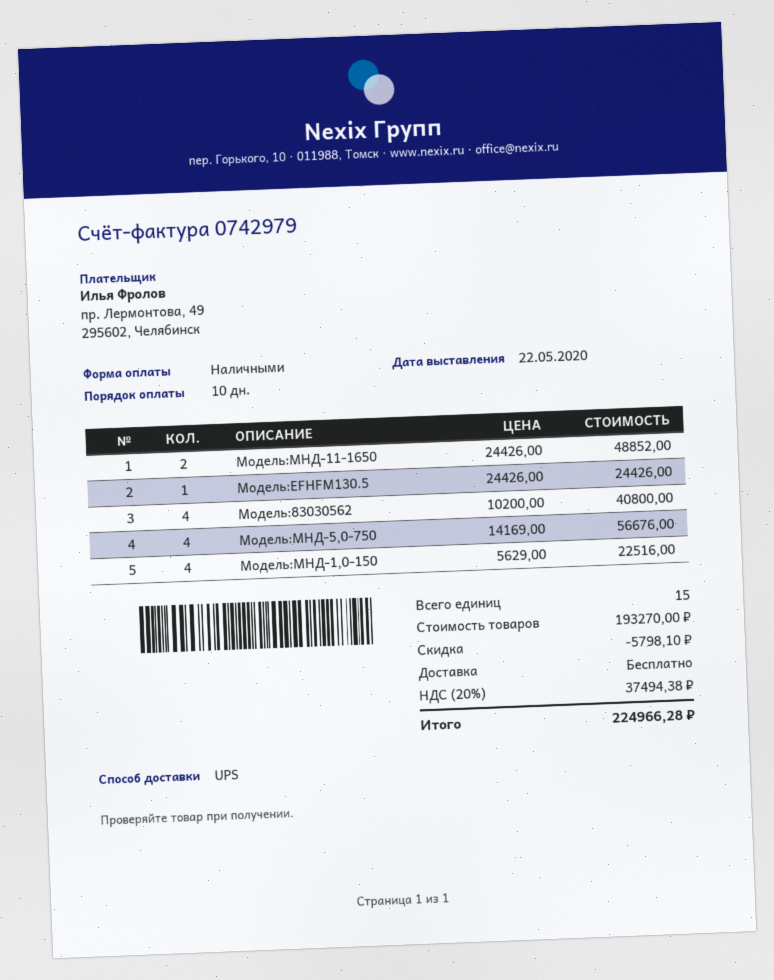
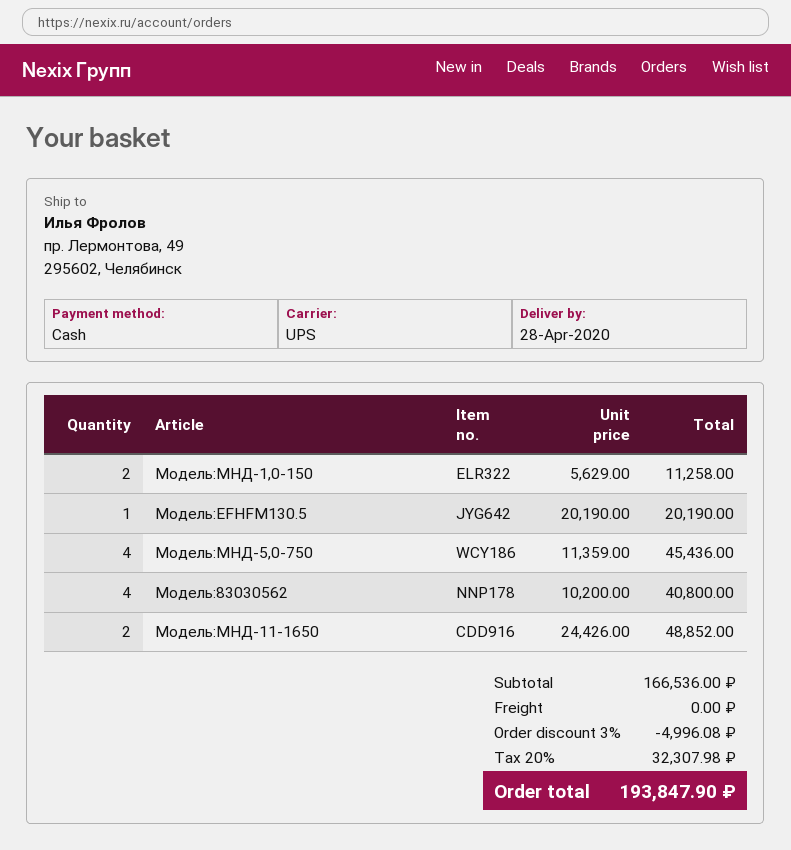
Модель:EFHFM130.5: 1 x 24426.00 = 24426.00 -> 1 x 20190.00 = 20190.00
Модель:МНД-5,0-750: 4 x 14169.00 = 56676.00 -> 4 x 11359.00 = 45436.00
Модель:МНД-1,0-150: 4 x 5629.00 = 22516.00 -> 2 x 5629.00 = 11258.00
subtotal: 193270.00 -> 166536.00
discount: 5798.10 -> 4996.08
tax: 20% = 37494.38 -> 20% = 32307.98
total: 224966.28 -> 193847.90

